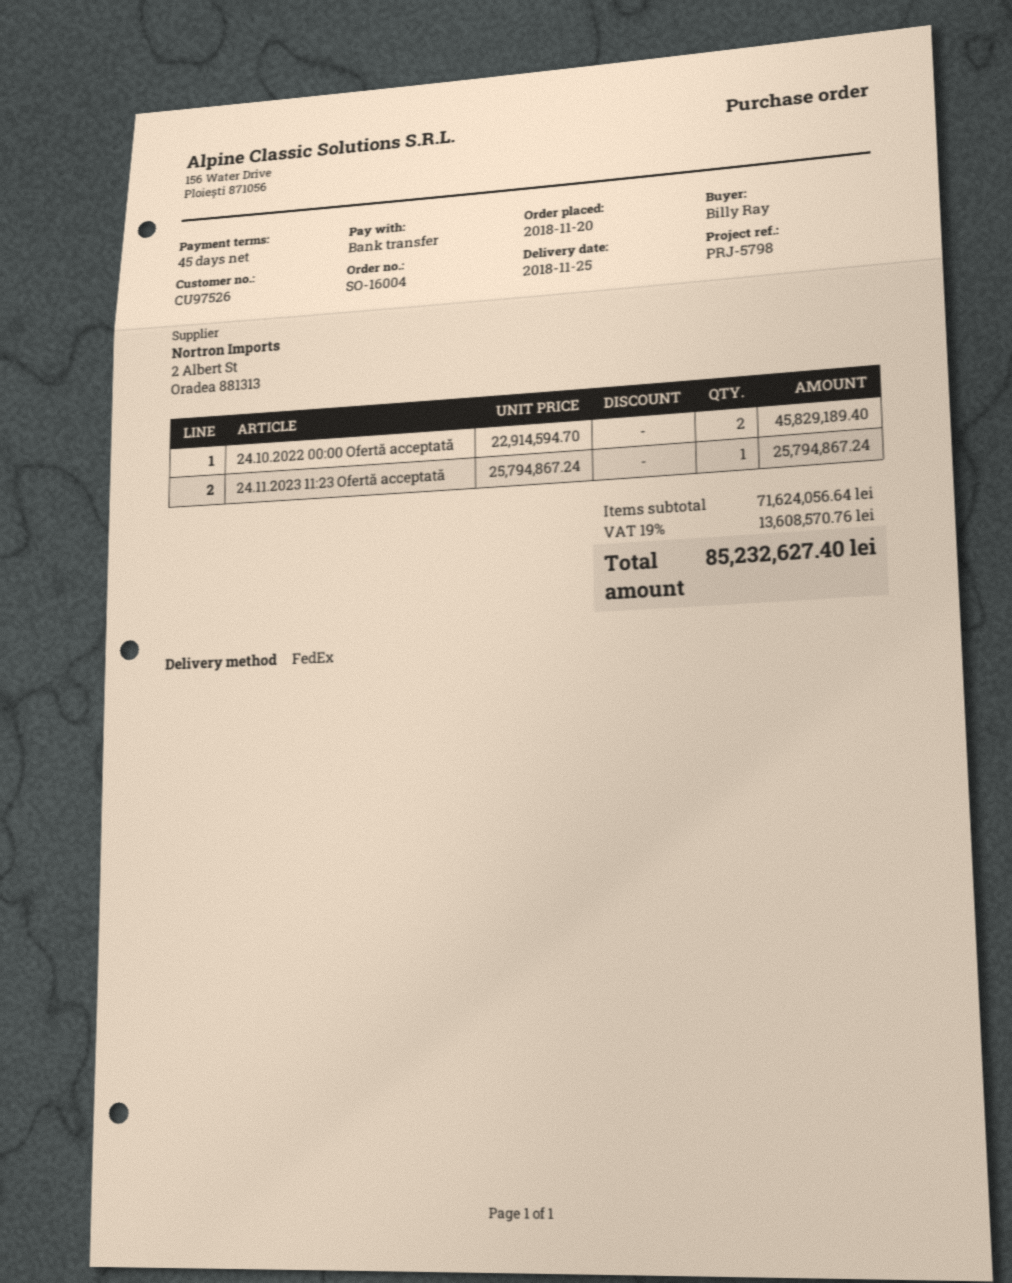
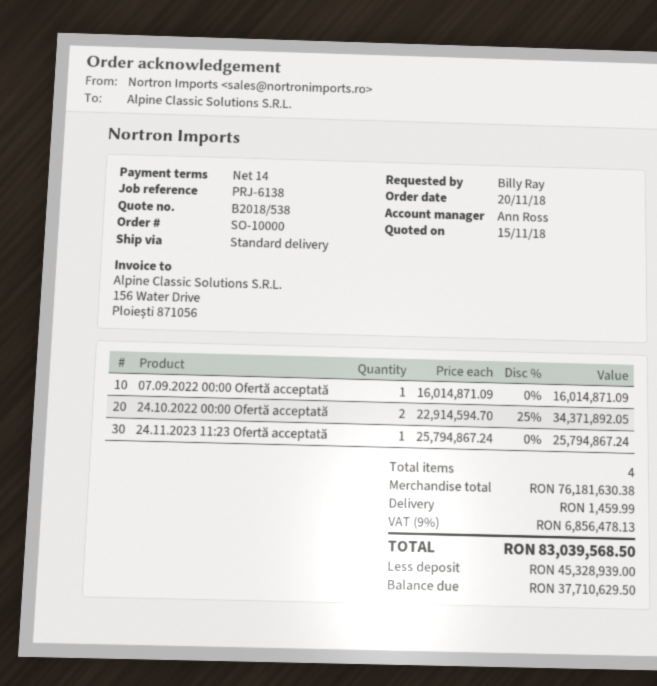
order number: SO-16004 -> SO-10000
payment terms: 45 days -> 14 days
reference: PRJ-5798 -> PRJ-6138
shipping method: FedEx -> standard
24.10.2022 00:00 Ofertă acceptată: 2 x 22914594.70 = 45829189.40 -> 2 x 22914594.70 - 25% = 34371892.05
07.09.2022 00:00 Ofertă acceptată: none -> 1 x 16014871.09 = 16014871.09
subtotal: 71624056.64 -> 76181630.38
shipping: none -> 1459.99
tax: 19% = 13608570.76 -> 9% = 6856478.13
total: 85232627.40 -> 83039568.50

